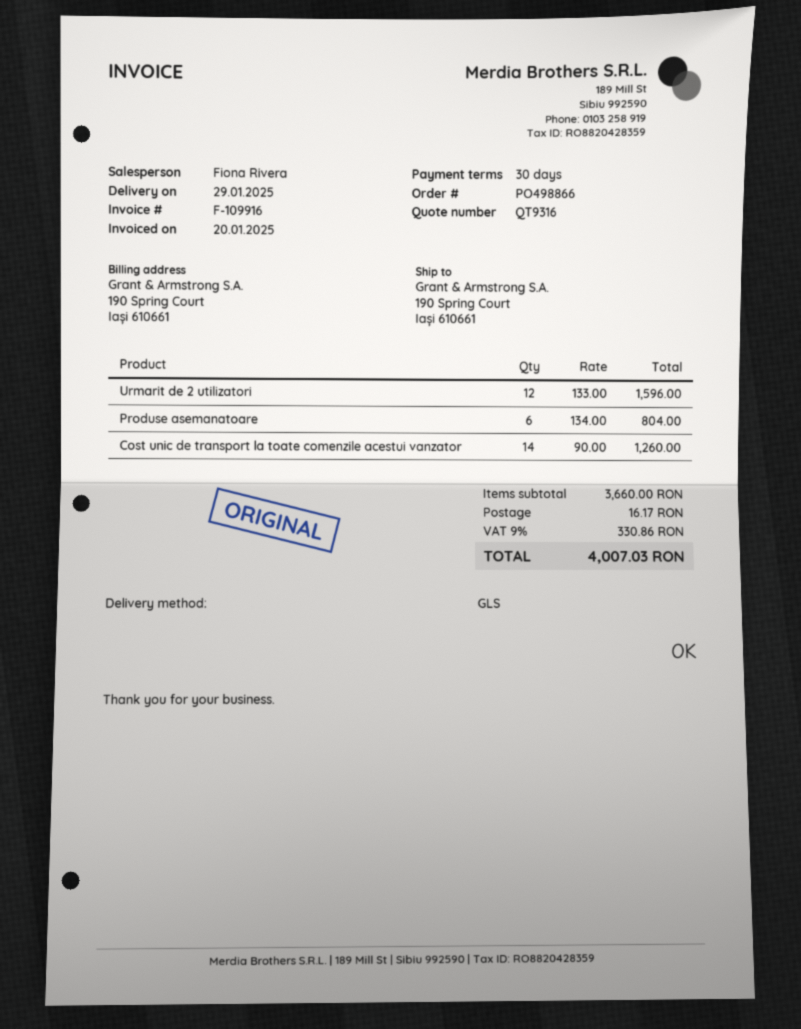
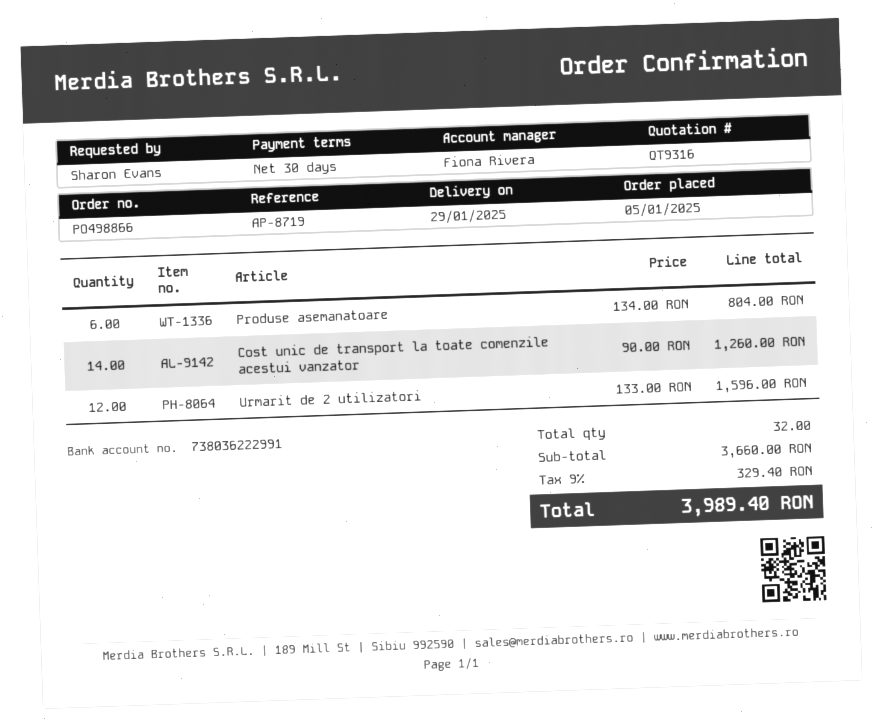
shipping: 16.17 -> none
tax: 9% = 330.86 -> 9% = 329.40
total: 4007.03 -> 3989.40

